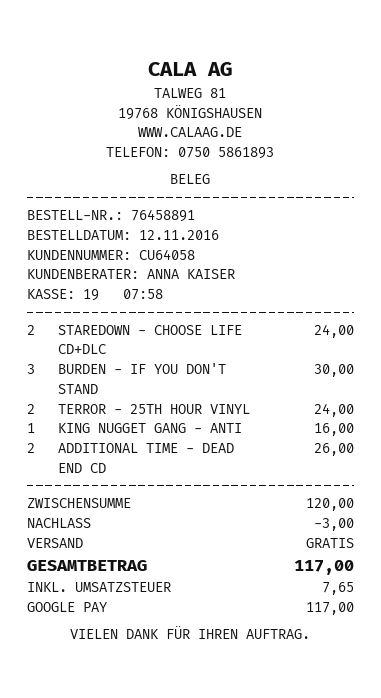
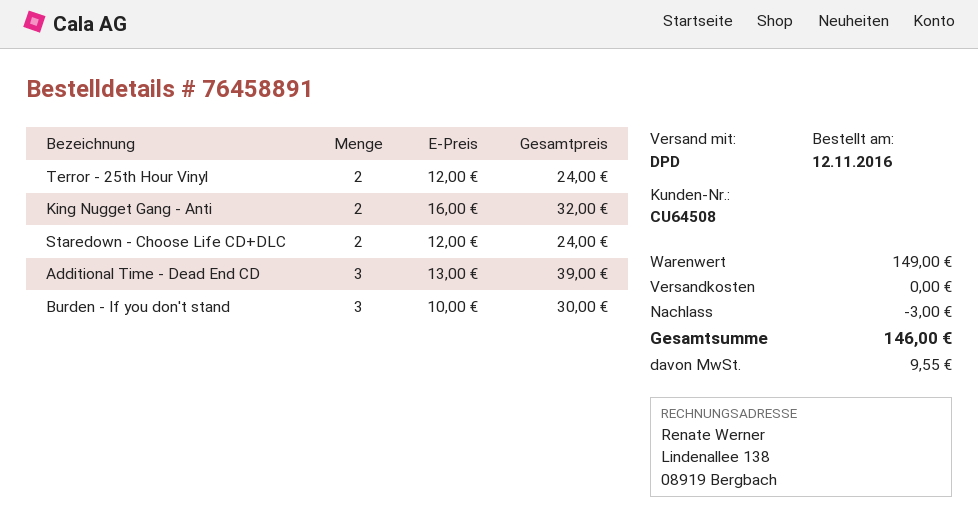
customer number: CU64058 -> CU64508
KING NUGGET GANG - ANTI: 1 for 16.00 -> 2 for 32.00
ADDITIONAL TIME - DEAD END CD: 2 for 26.00 -> 3 for 39.00
subtotal: 120.00 -> 149.00
tax: 7.65 -> 9.55
total: 117.00 -> 146.00

